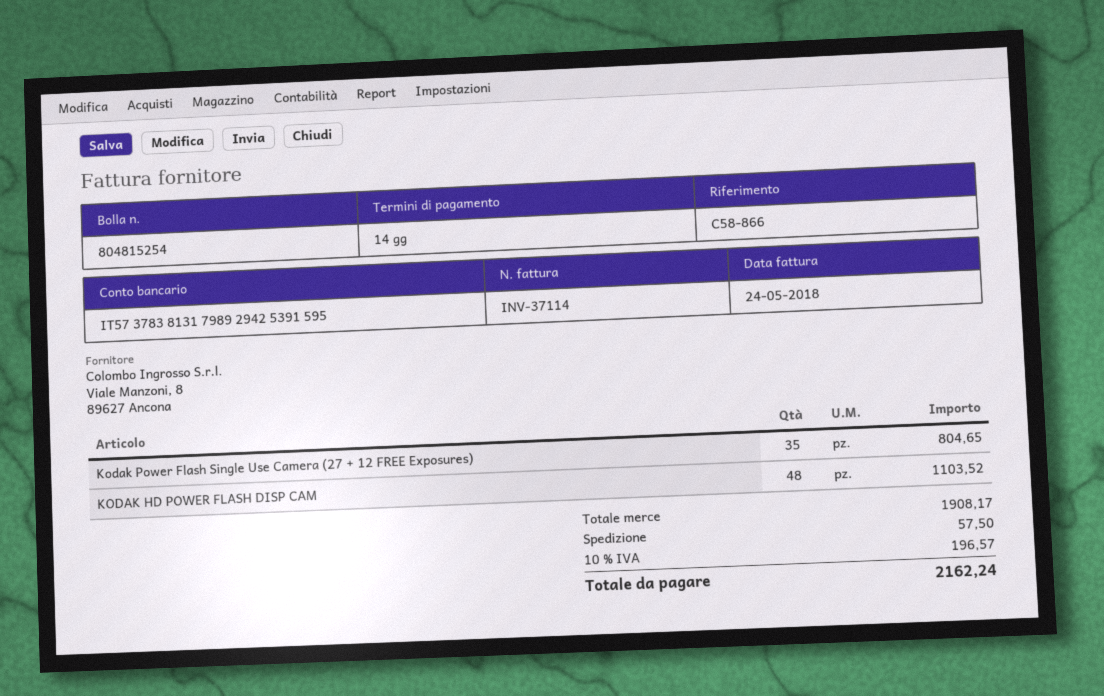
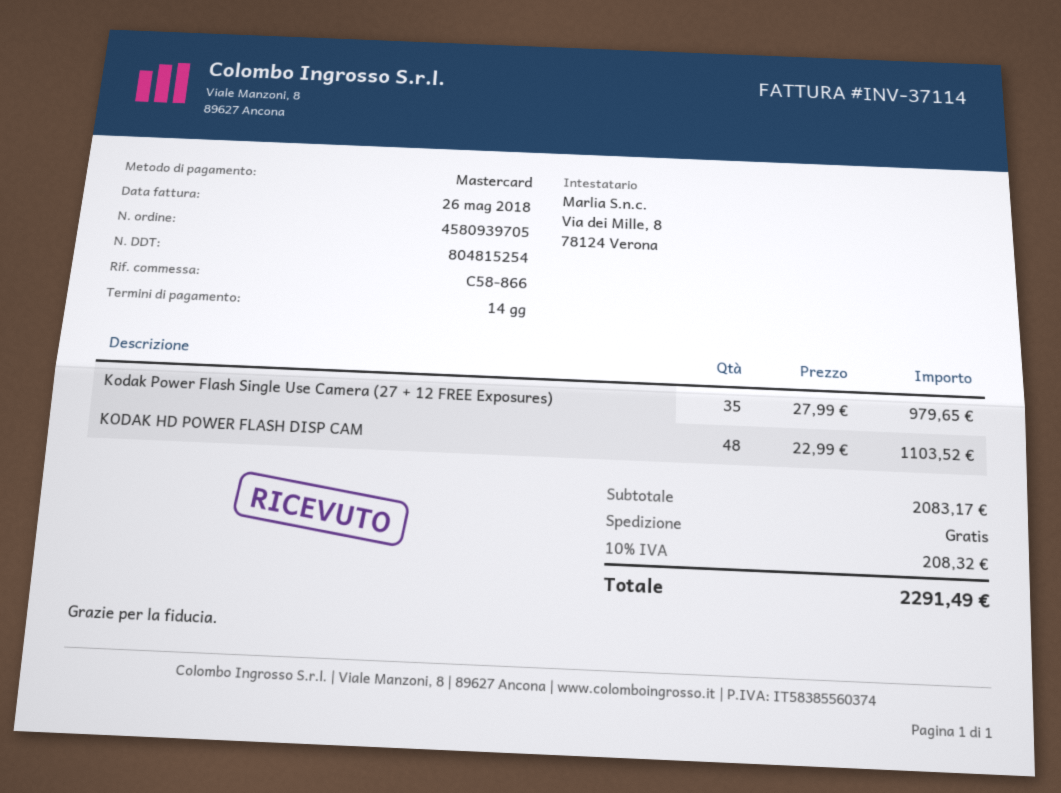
invoice date: 2018-05-24 -> 2018-05-26
Kodak Power Flash Single Use Camera (27 + 12 FREE Exposures): 35 for 804.65 -> 35 for 979.65
subtotal: 1908.17 -> 2083.17
shipping: 57.50 -> 0.00
tax: 10% = 196.57 -> 10% = 208.32
total: 2162.24 -> 2291.49

